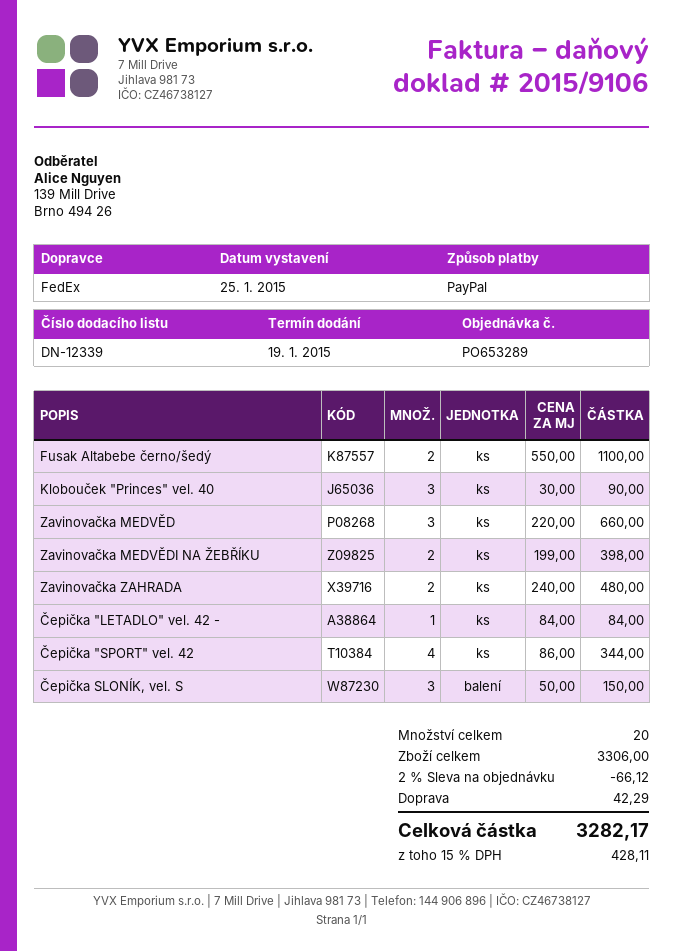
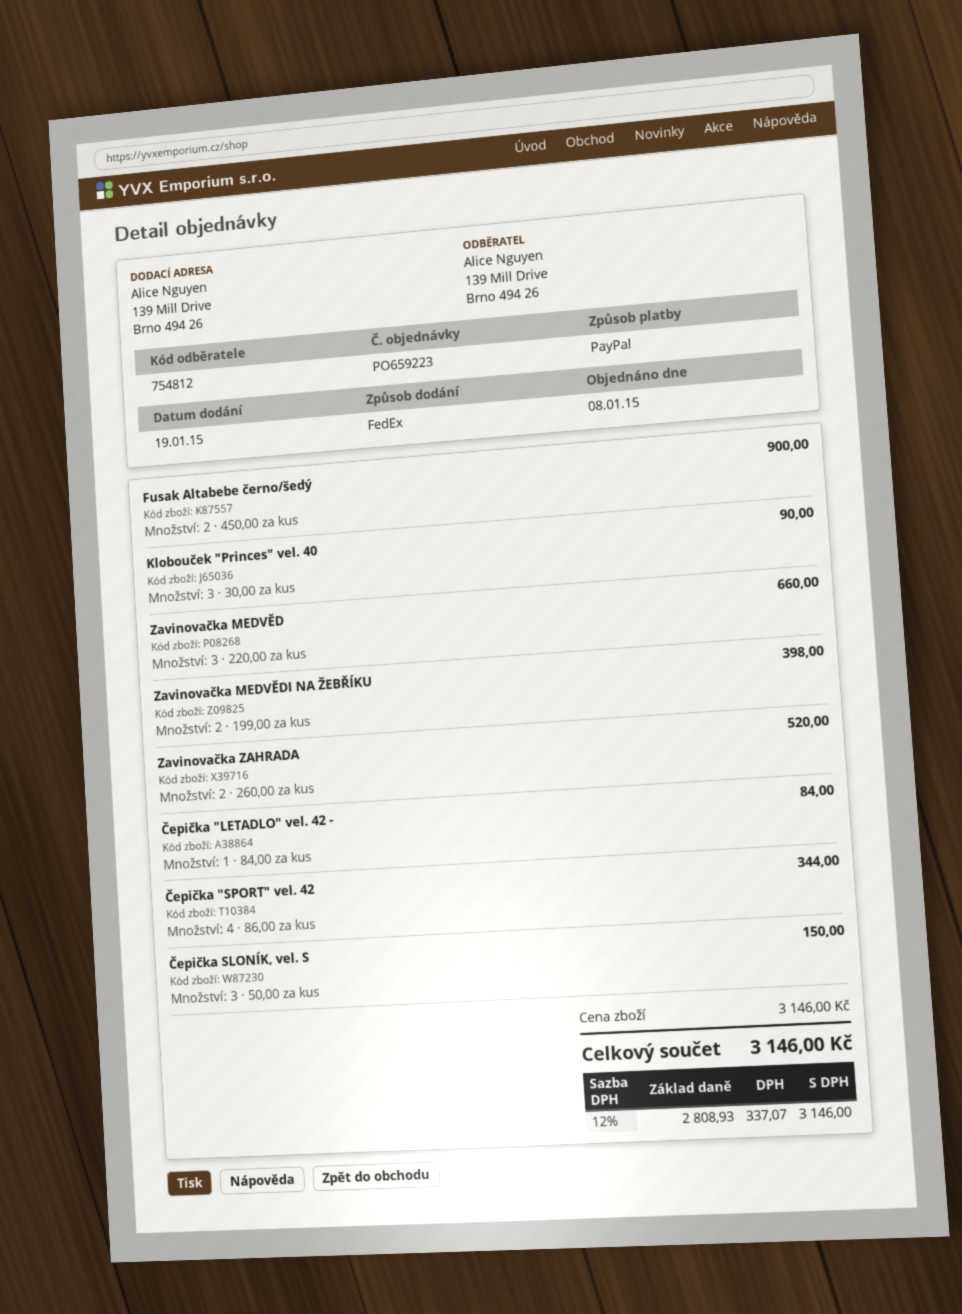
order number: PO653289 -> PO659223
Fusak Altabebe černo/šedý: 2 x 550.00 = 1100.00 -> 2 x 450.00 = 900.00
Zavinovačka ZAHRADA: 2 x 240.00 = 480.00 -> 2 x 260.00 = 520.00
subtotal: 3306.00 -> 3146.00
discount: 2% = 66.12 -> none
shipping: 42.29 -> none
tax: 15% = 428.11 -> 12% = 337.07
total: 3282.17 -> 3146.00

